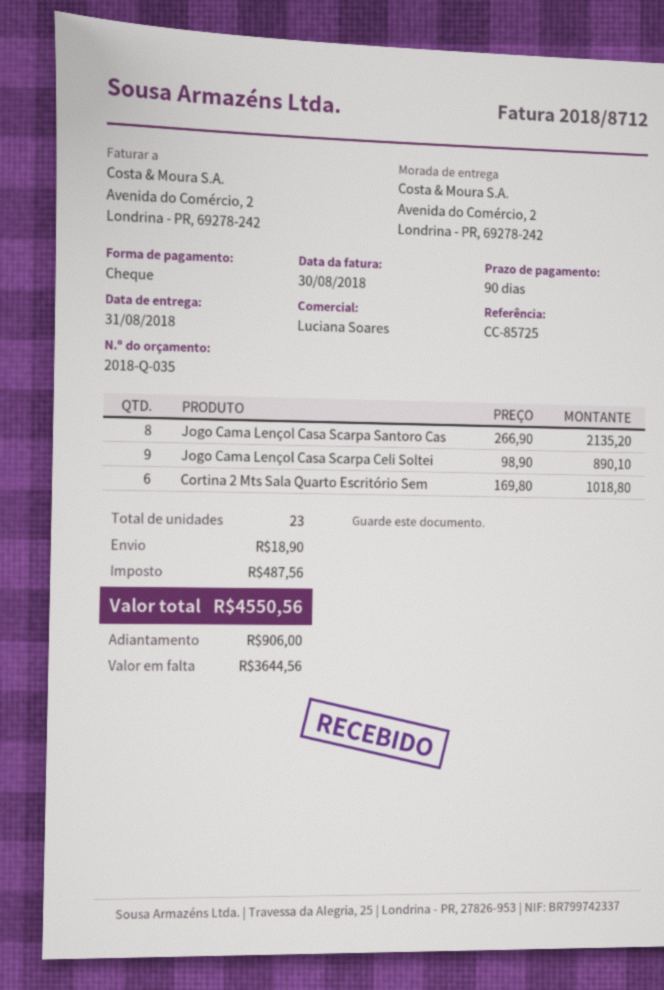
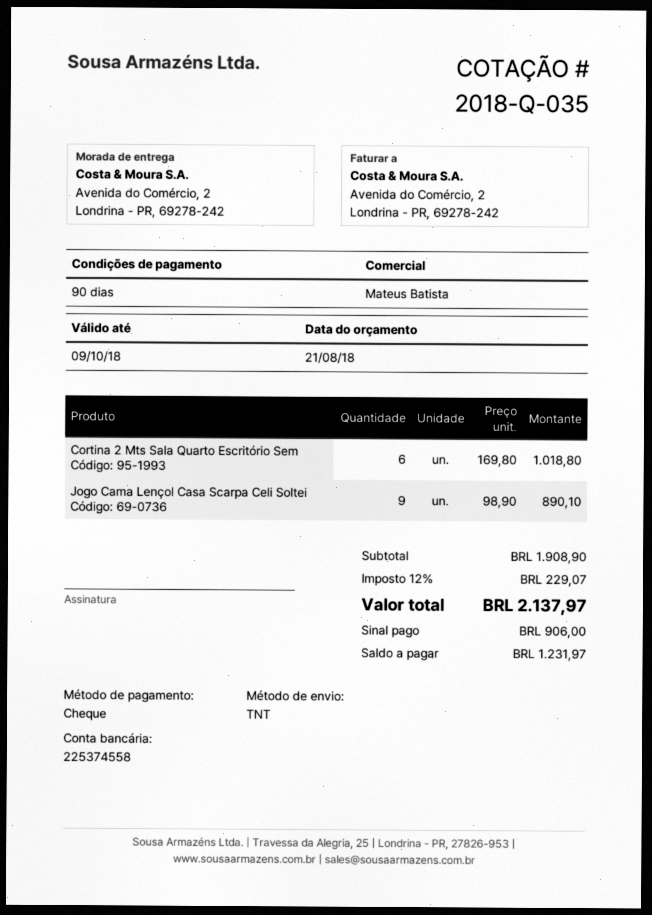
sales rep: Luciana Soares -> Mateus Batista
Jogo Cama Lençol Casa Scarpa Santoro Cas: 8 x 266.90 = 2135.20 -> none
shipping: 18.90 -> none
tax: 487.56 -> 229.07
total: 4550.56 -> 2137.97
balance: 3644.56 -> 1231.97

